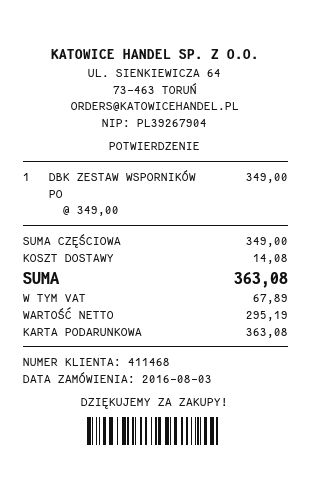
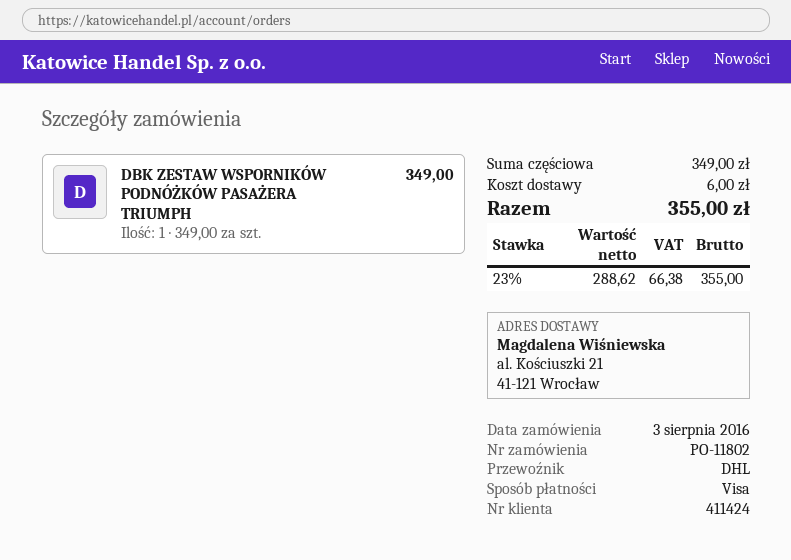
customer number: 411468 -> 411424
payment method: gift card -> Visa
shipping: 14.08 -> 6.00
net: 295.19 -> 288.62
tax: 67.89 -> 66.38
total: 363.08 -> 355.00

